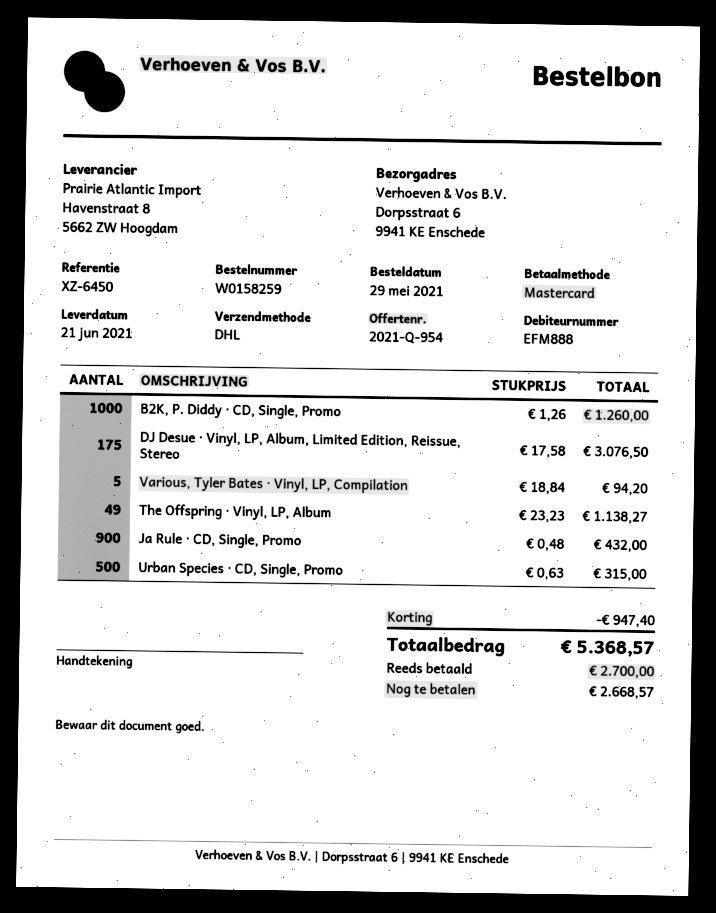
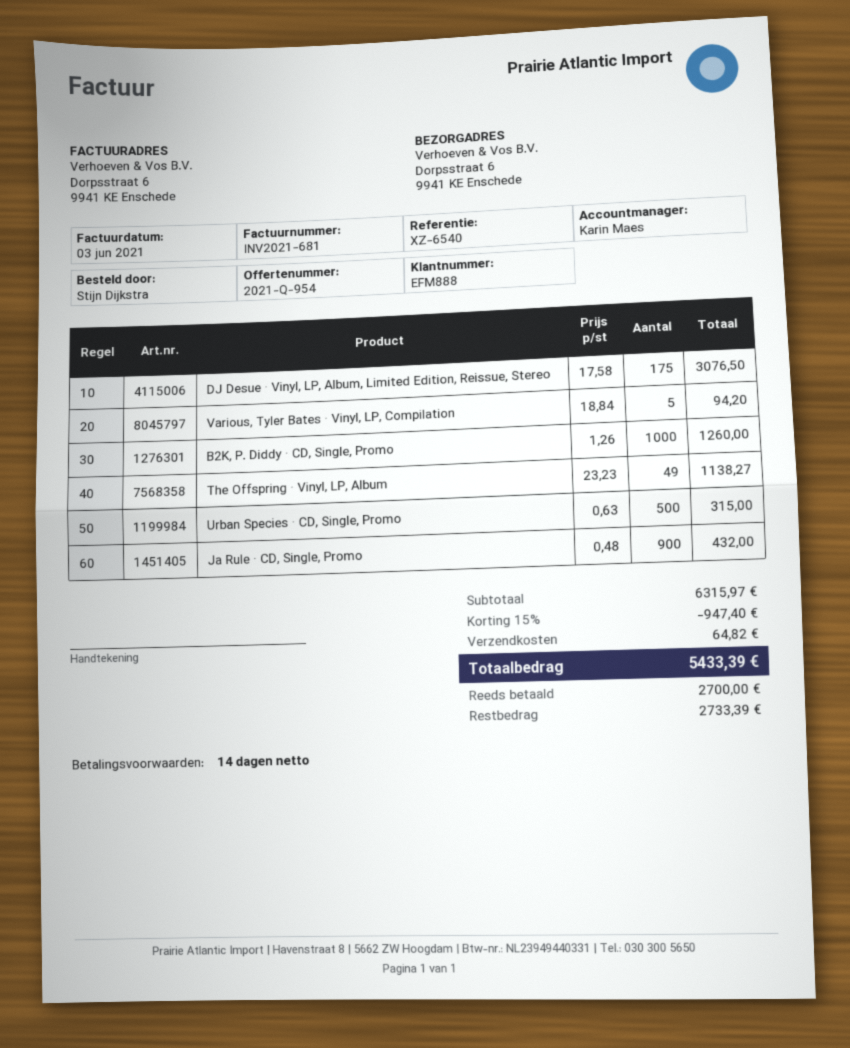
reference: XZ-6450 -> XZ-6540
shipping: none -> 64.82
total: 5368.57 -> 5433.39
balance: 2668.57 -> 2733.39

